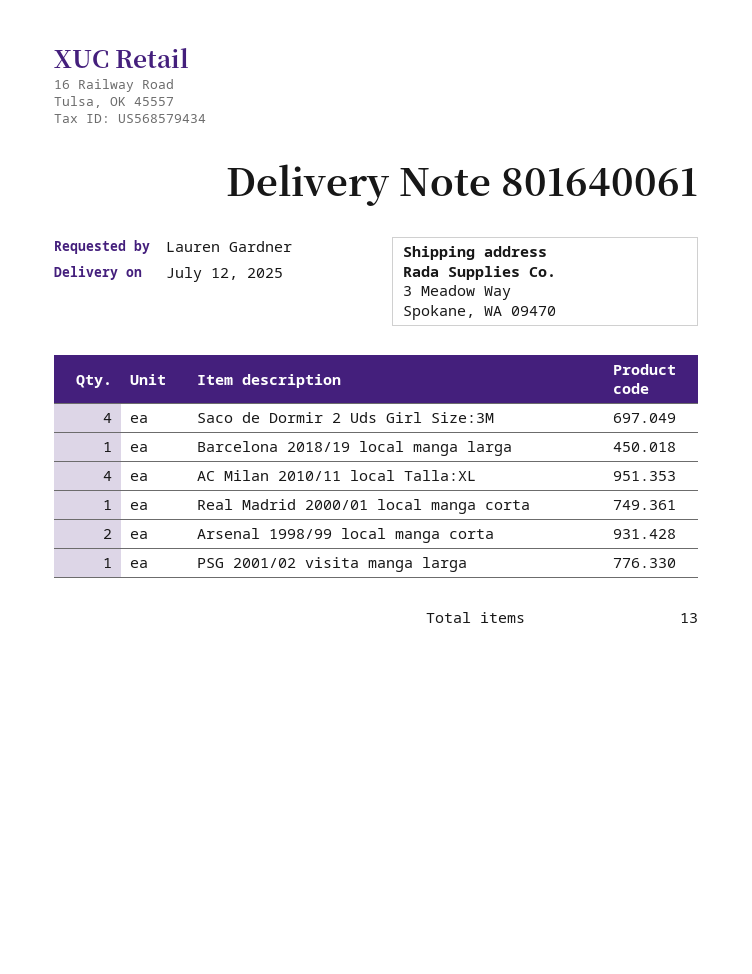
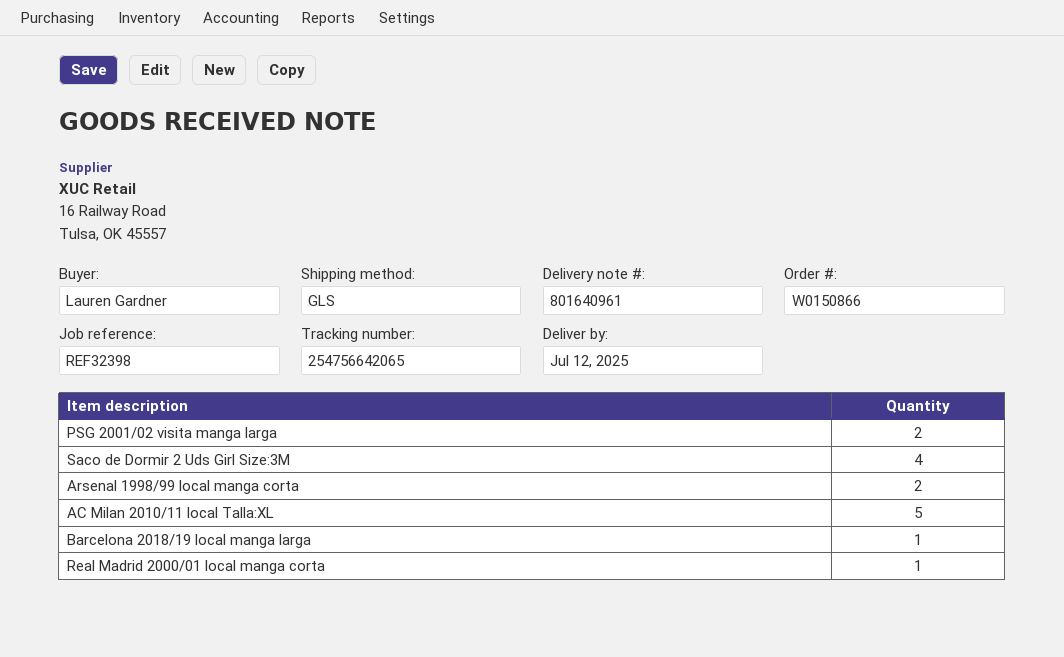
delivery note number: 801640061 -> 801640961
AC Milan 2010/11 local Talla:XL: 4 -> 5
PSG 2001/02 visita manga larga: 1 -> 2

